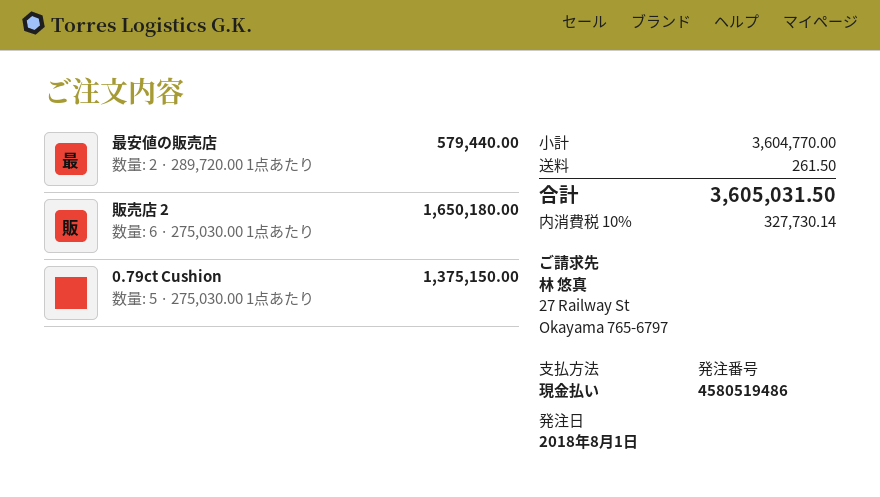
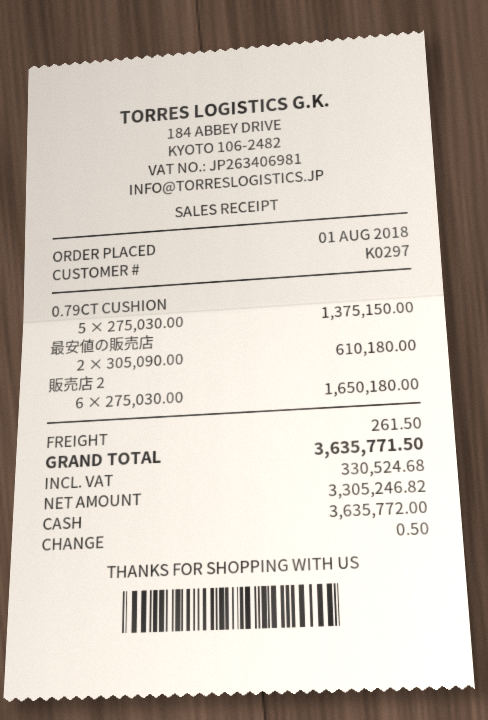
最安値の販売店: 2 x 289720.00 = 579440.00 -> 2 x 305090.00 = 610180.00
tax: 327730.14 -> 330524.68
total: 3605031.50 -> 3635771.50

